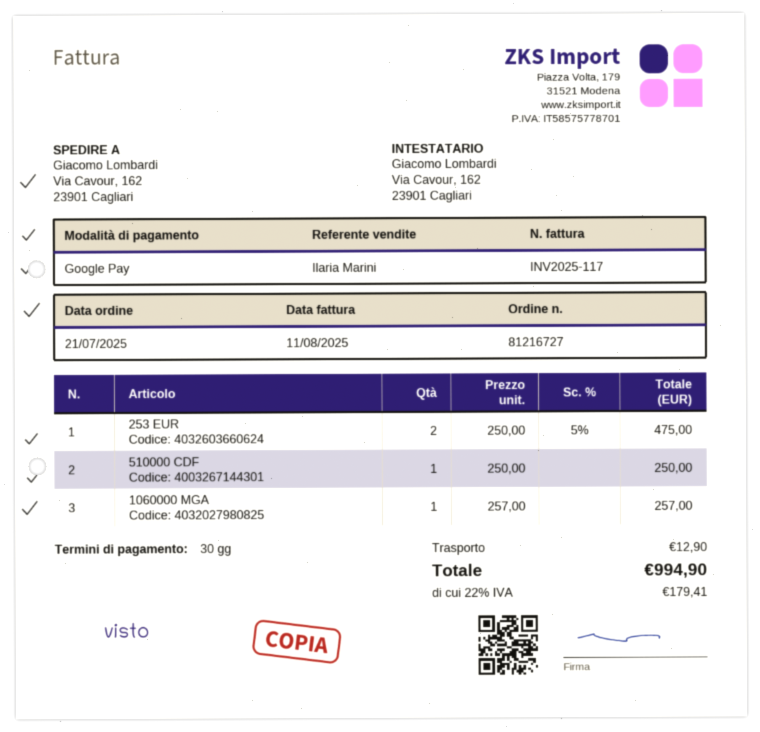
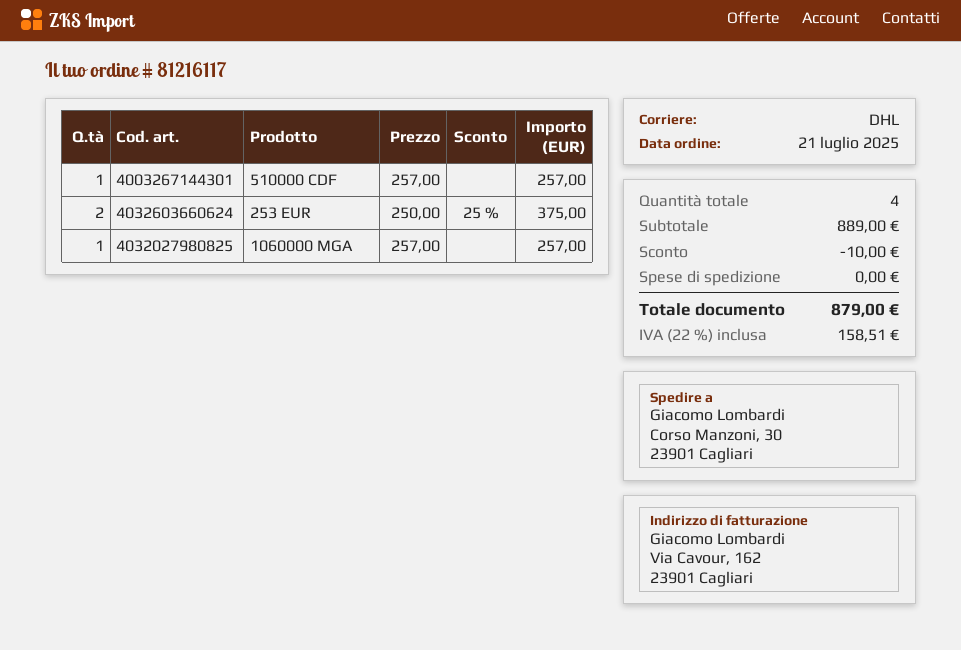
order number: 81216727 -> 81216117
ship to: Via Cavour, 162, 23901 Cagliari -> Corso Manzoni, 30, 23901 Cagliari
253 EUR: 2 x 250.00 - 5% = 475.00 -> 2 x 250.00 - 25% = 375.00
510000 CDF: 1 x 250.00 = 250.00 -> 1 x 257.00 = 257.00
discount: none -> 10.00
shipping: 12.90 -> 0.00
tax: 22% = 179.41 -> 22% = 158.51
total: 994.90 -> 879.00

